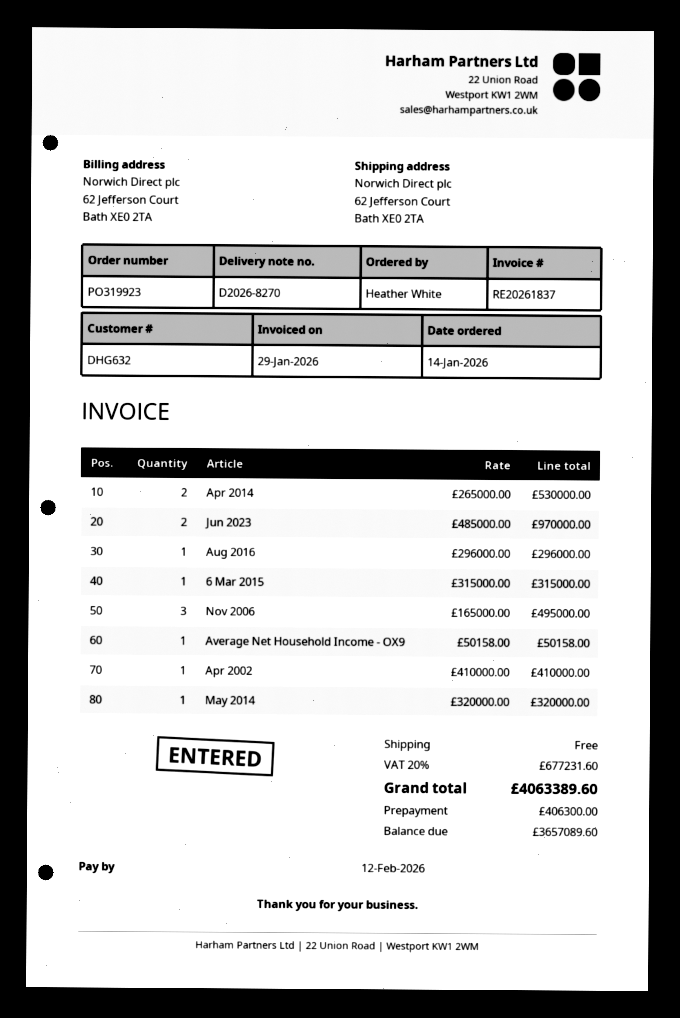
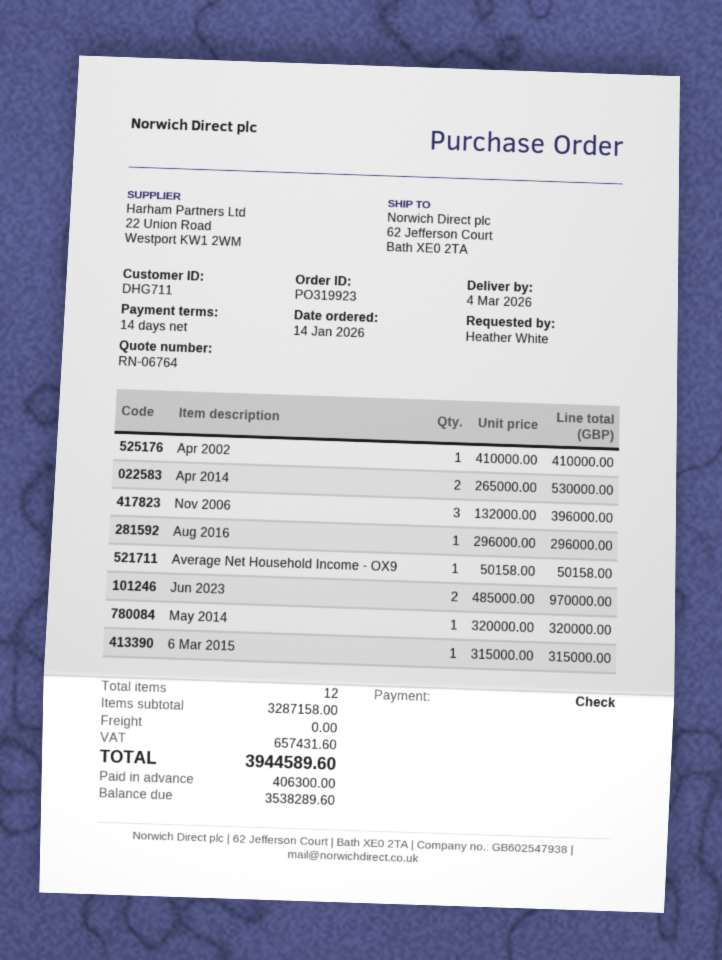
customer number: DHG632 -> DHG711
Nov 2006: 3 x 165000.00 = 495000.00 -> 3 x 132000.00 = 396000.00
tax: 677231.60 -> 657431.60
total: 4063389.60 -> 3944589.60
balance: 3657089.60 -> 3538289.60

